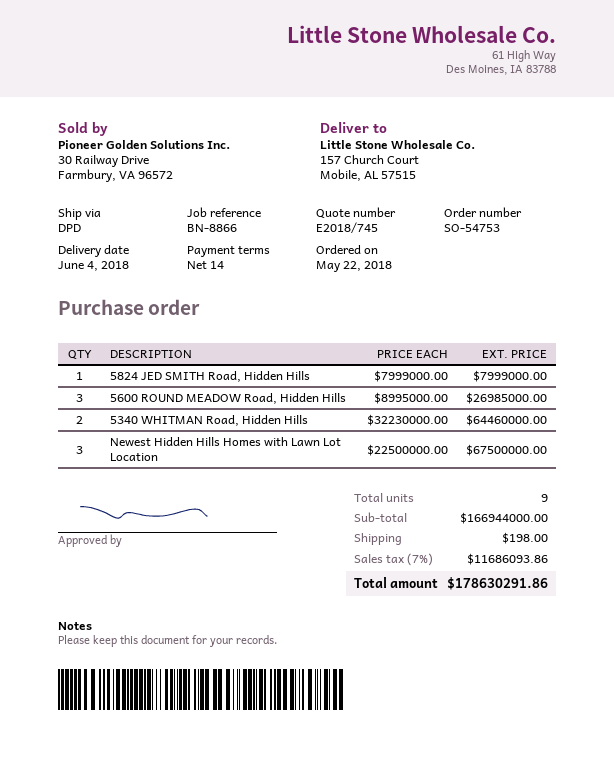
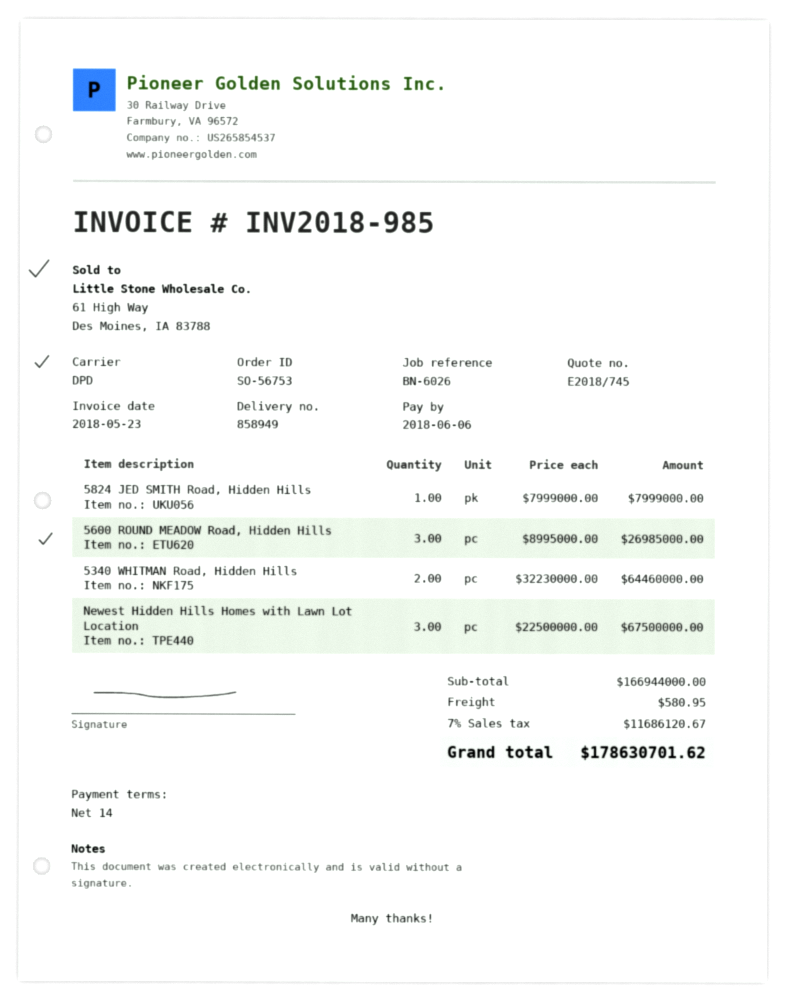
order number: SO-54753 -> SO-56753
reference: BN-8866 -> BN-6026
shipping: 198.00 -> 580.95
tax: 7% = 11686093.86 -> 7% = 11686120.67
total: 178630291.86 -> 178630701.62

